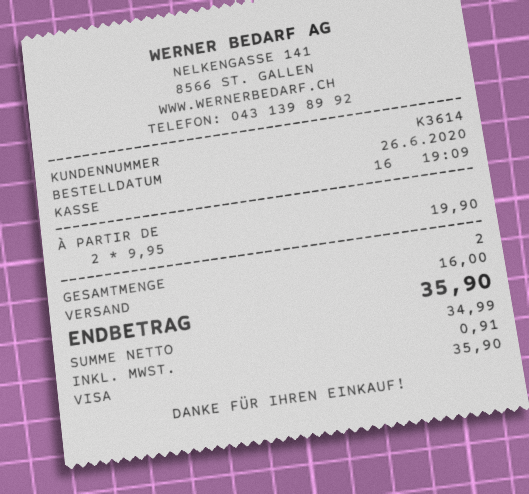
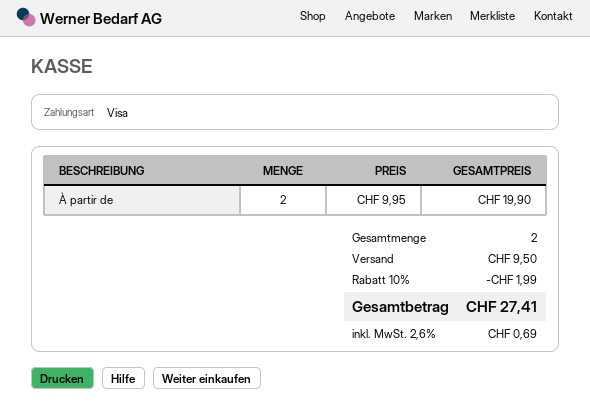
discount: none -> 10% = 1.99
shipping: 16.00 -> 9.50
tax: 0.91 -> 0.69
total: 35.90 -> 27.41

